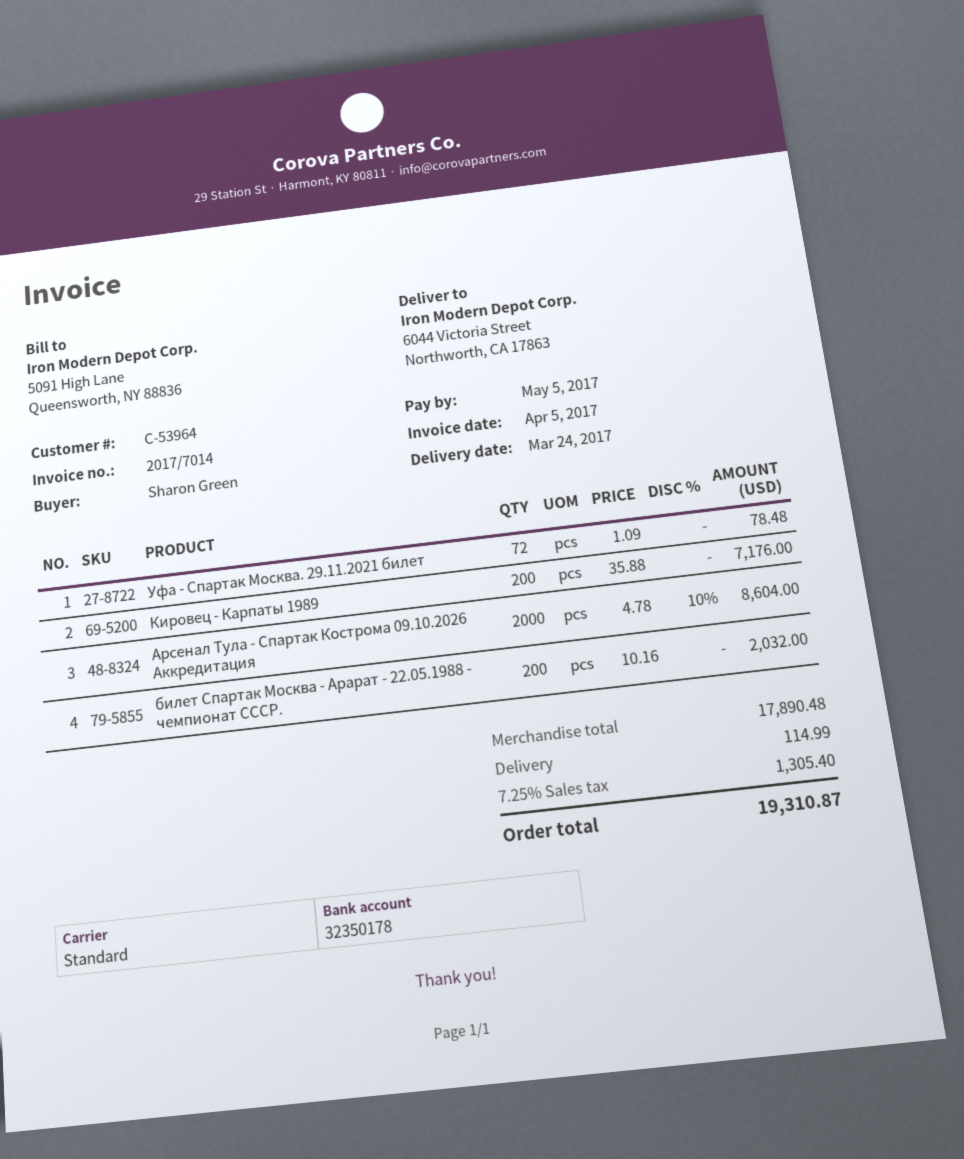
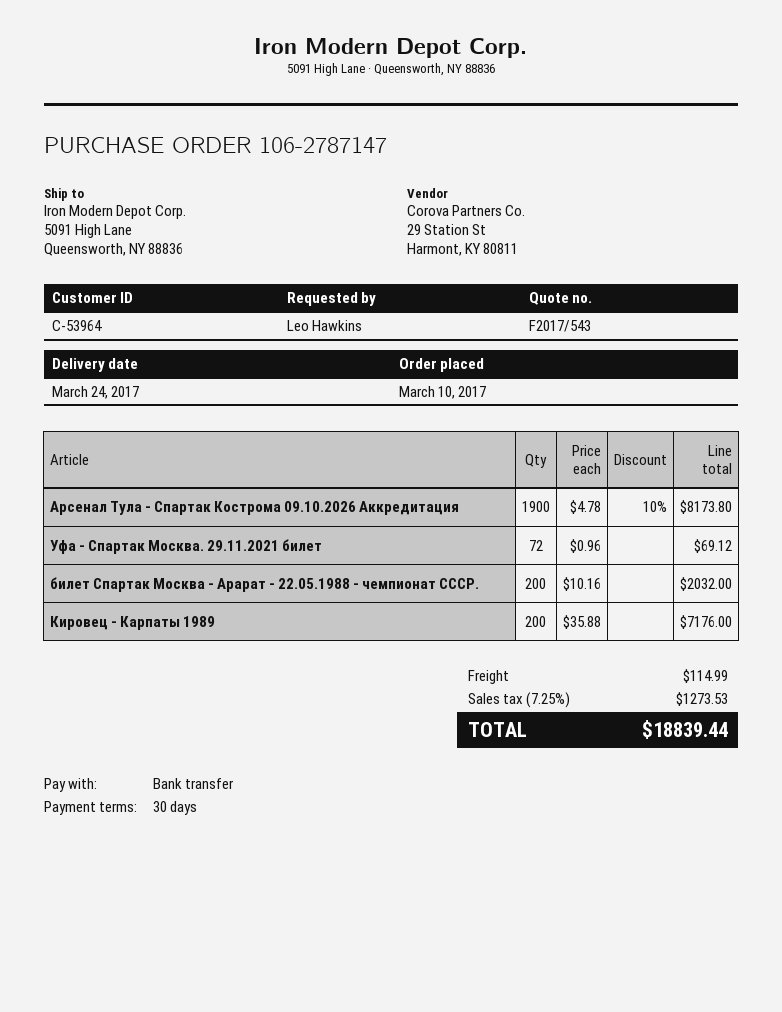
ordered by: Sharon Green -> Leo Hawkins
ship to: 6044 Victoria Street, Northworth, CA 17863 -> 5091 High Lane, Queensworth, NY 88836
Уфа - Спартак Москва. 29.11.2021 билет: 72 x 1.09 = 78.48 -> 72 x 0.96 = 69.12
Арсенал Тула - Спартак Кострома 09.10.2026 Аккредитация: 2000 x 4.78 - 10% = 8604.00 -> 1900 x 4.78 - 10% = 8173.80
tax: 7.25% = 1305.40 -> 7.25% = 1273.53
total: 19310.87 -> 18839.44

